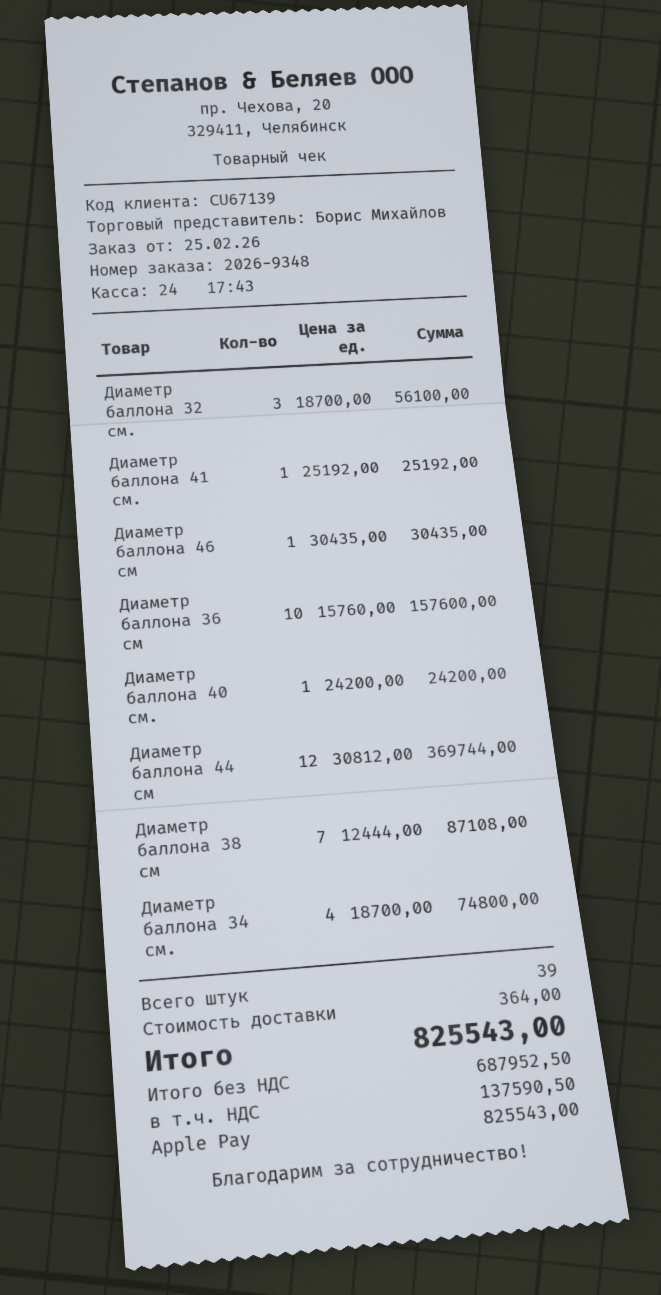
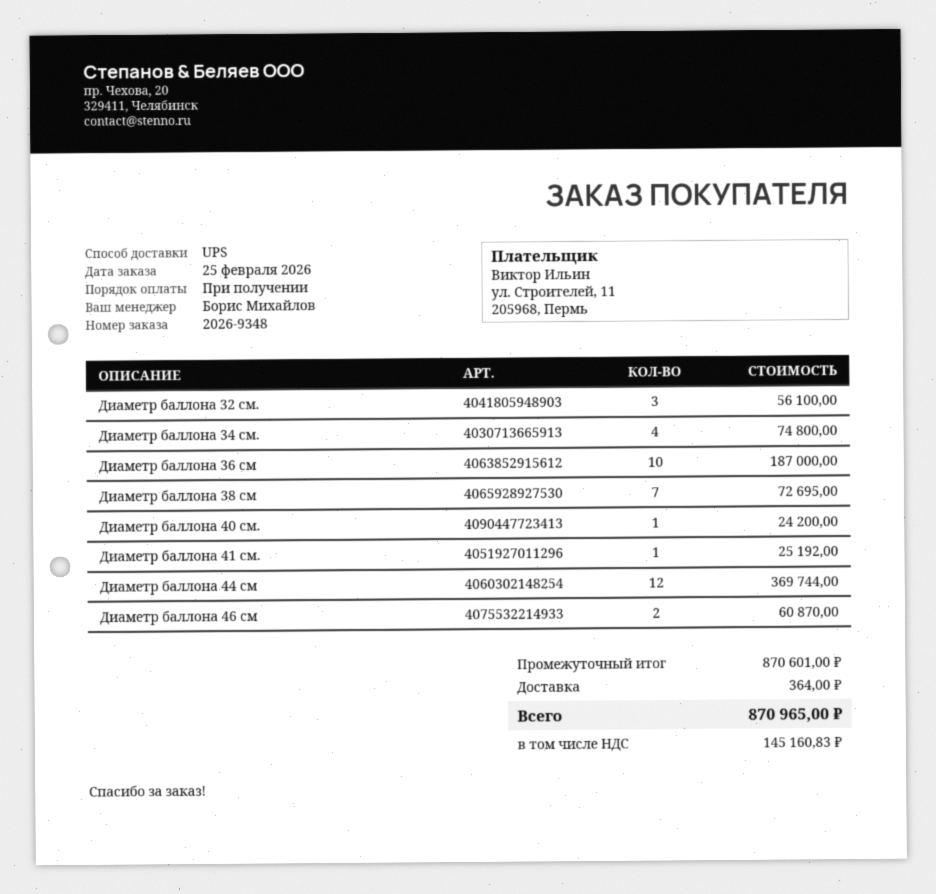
Диаметр баллона 46 см: 1 for 30435.00 -> 2 for 60870.00
Диаметр баллона 36 см: 10 for 157600.00 -> 10 for 187000.00
Диаметр баллона 38 см: 7 for 87108.00 -> 7 for 72695.00
tax: 137590.50 -> 145160.83
total: 825543.00 -> 870965.00

